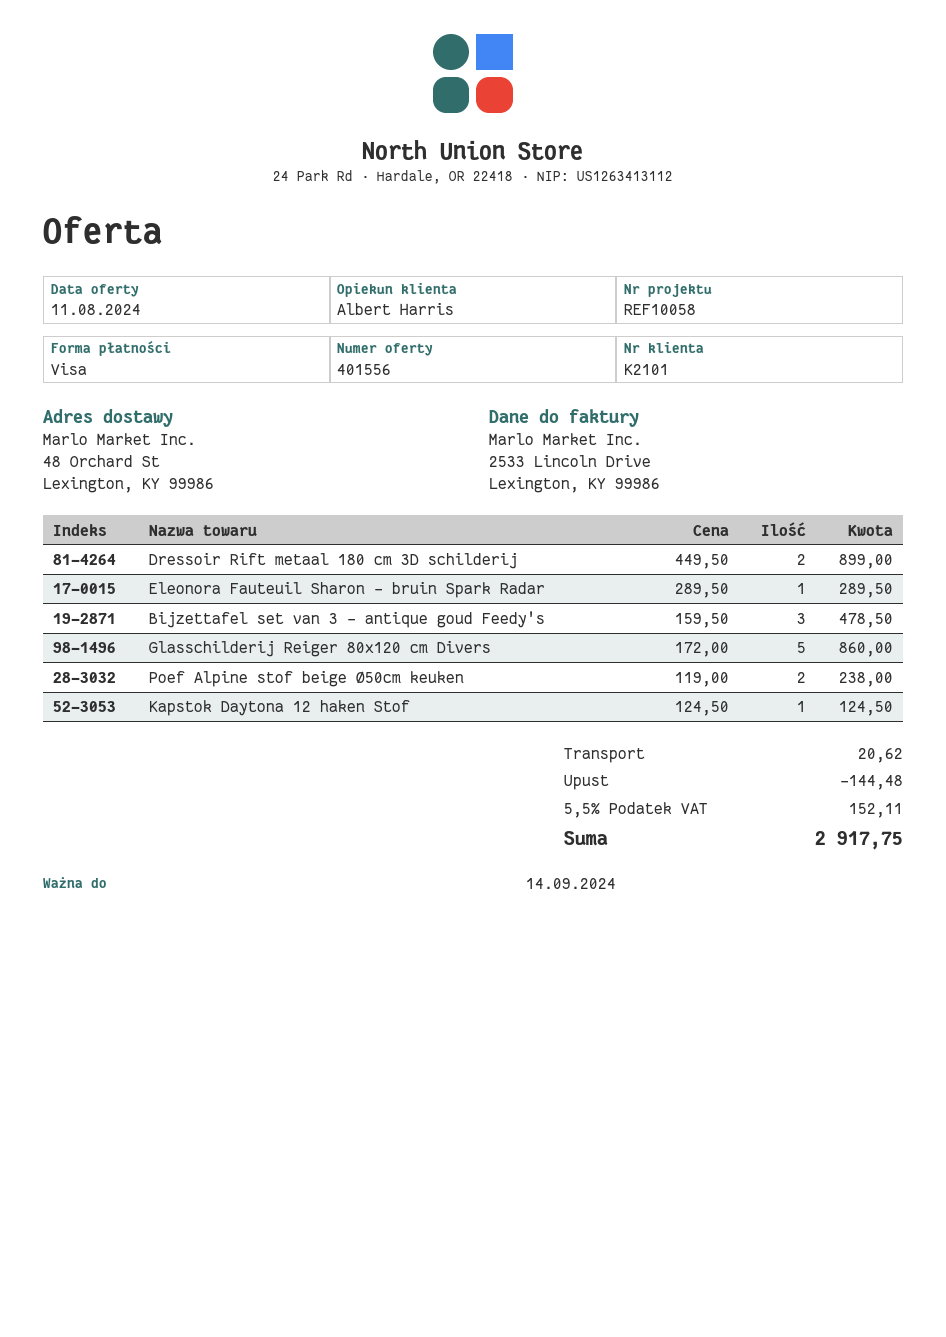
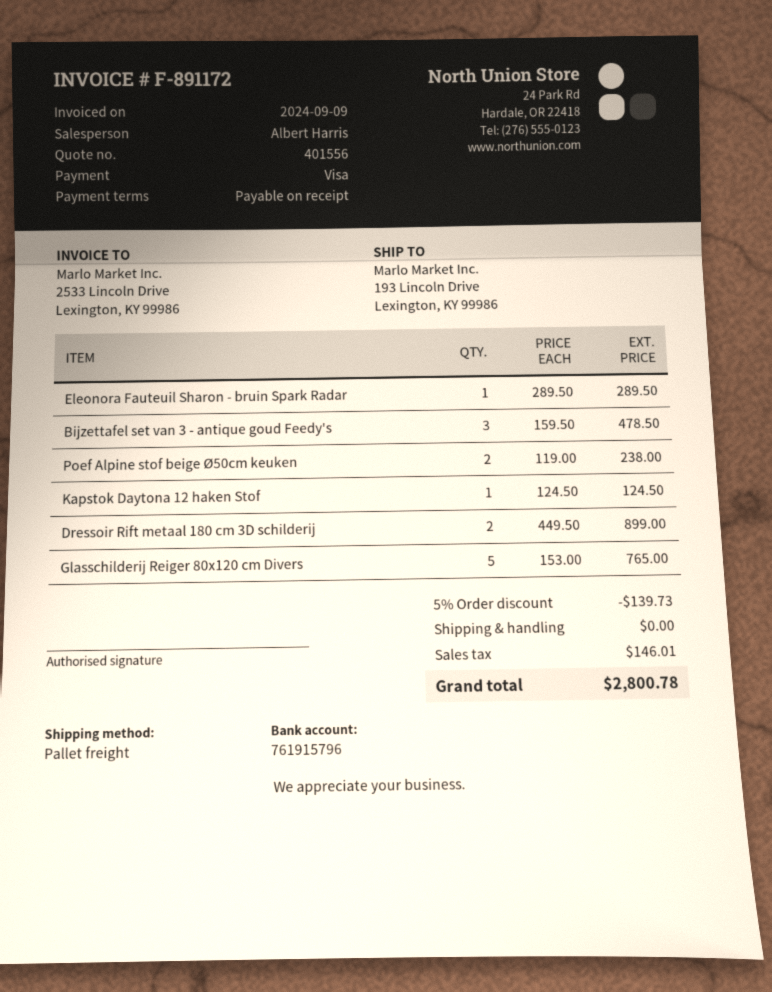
ship to: 48 Orchard St, Lexington, KY 99986 -> 193 Lincoln Drive, Lexington, KY 99986
Glasschilderij Reiger 80x120 cm Divers: 5 x 172.00 = 860.00 -> 5 x 153.00 = 765.00
discount: 144.48 -> 139.73
shipping: 20.62 -> 0.00
tax: 152.11 -> 146.01
total: 2917.75 -> 2800.78

